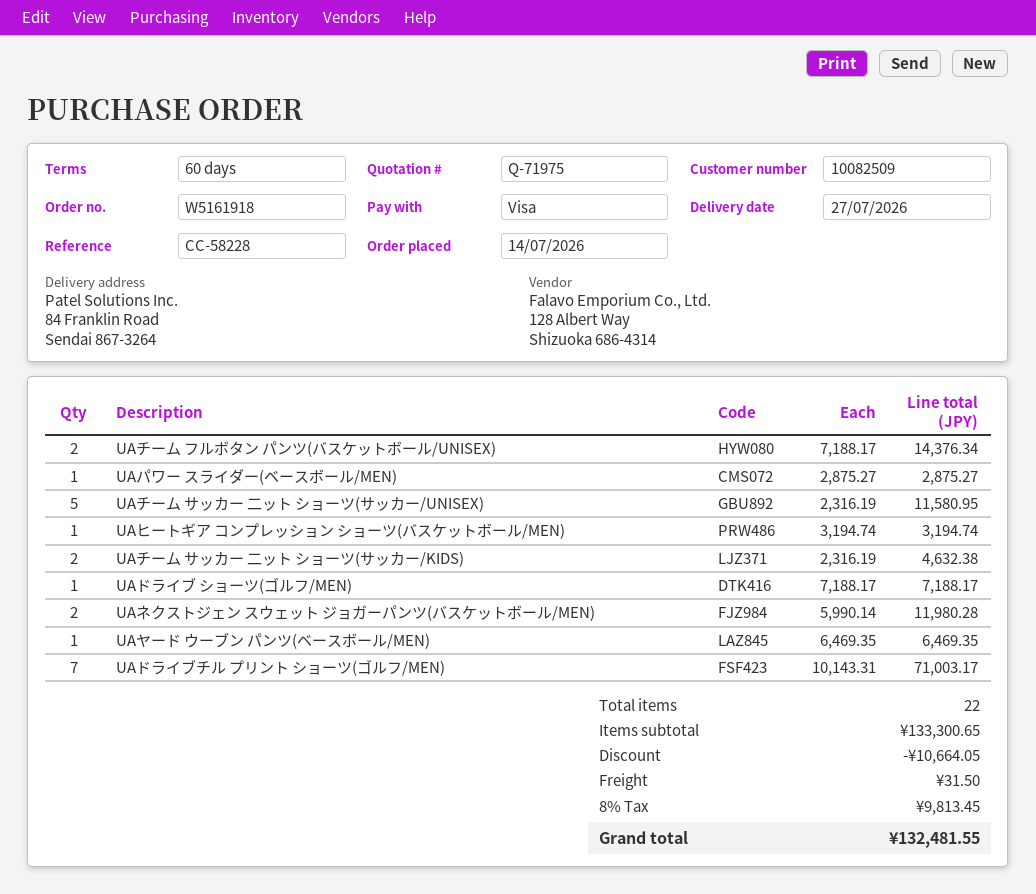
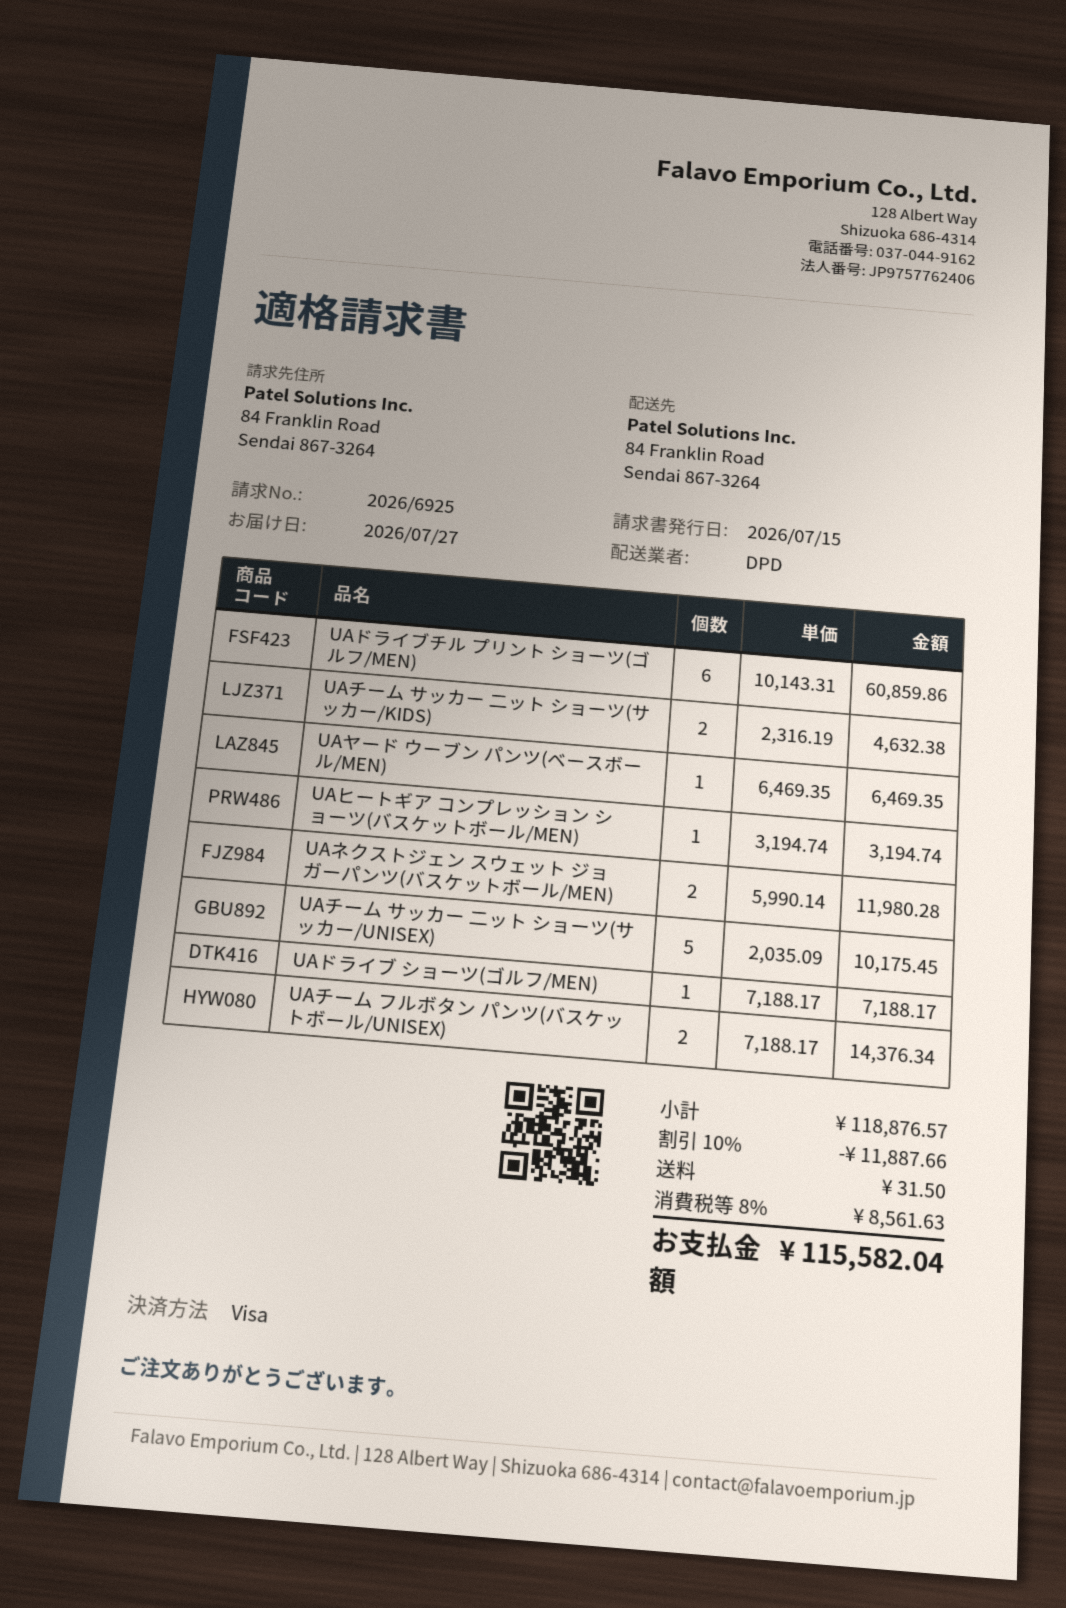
UAパワー スライダー(ベースボール/MEN): 1 x 2875.27 = 2875.27 -> none
UAチーム サッカー 二ット ショーツ(サッカー/UNISEX): 5 x 2316.19 = 11580.95 -> 5 x 2035.09 = 10175.45
UAドライブチル プリント ショーツ(ゴルフ/MEN): 7 x 10143.31 = 71003.17 -> 6 x 10143.31 = 60859.86
subtotal: 133300.65 -> 118876.57
discount: 10664.05 -> 11887.66
tax: 8% = 9813.45 -> 8% = 8561.63
total: 132481.55 -> 115582.04

